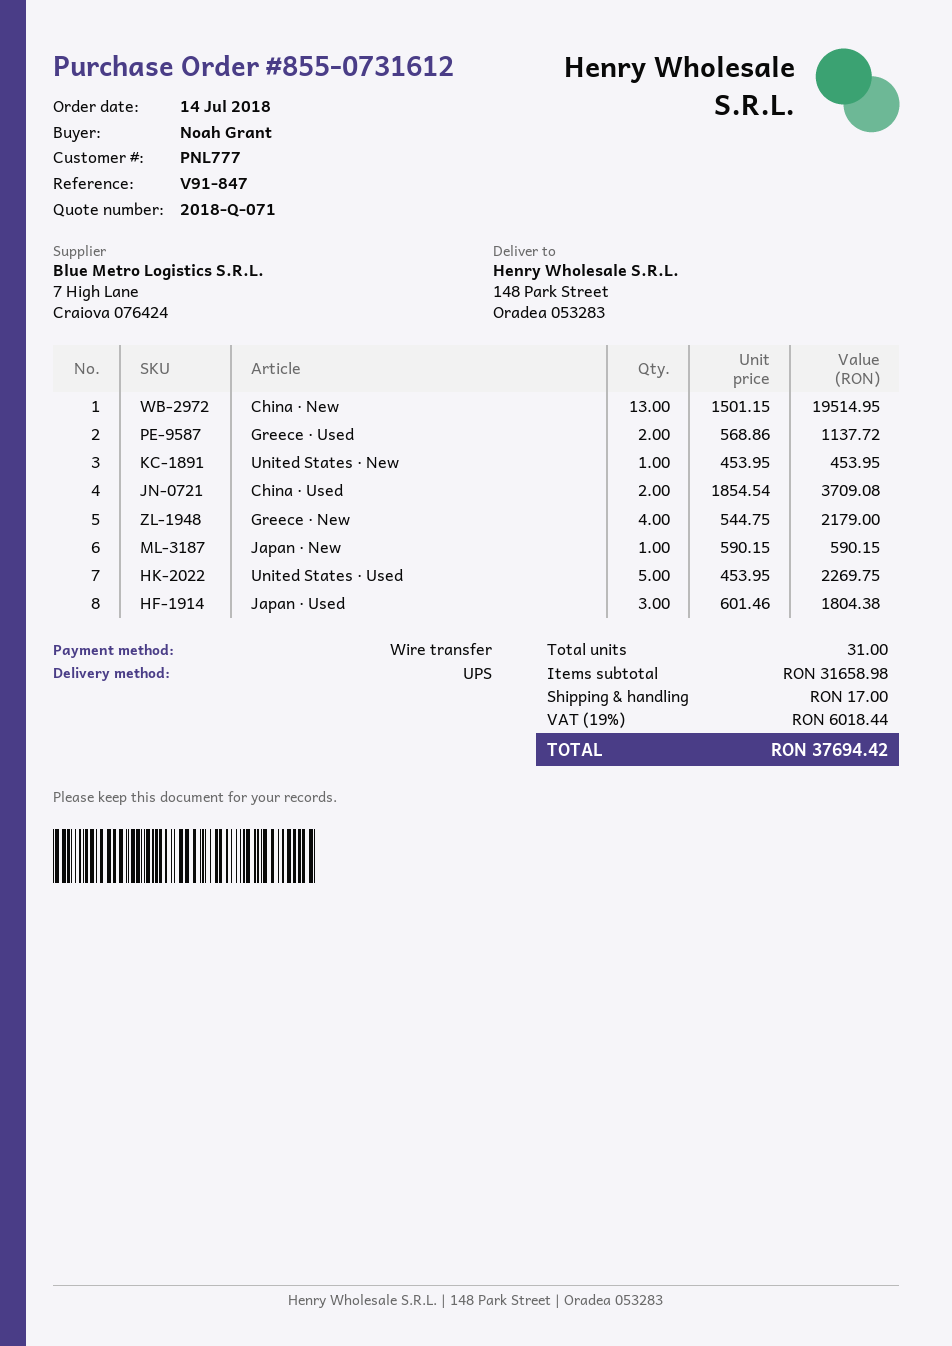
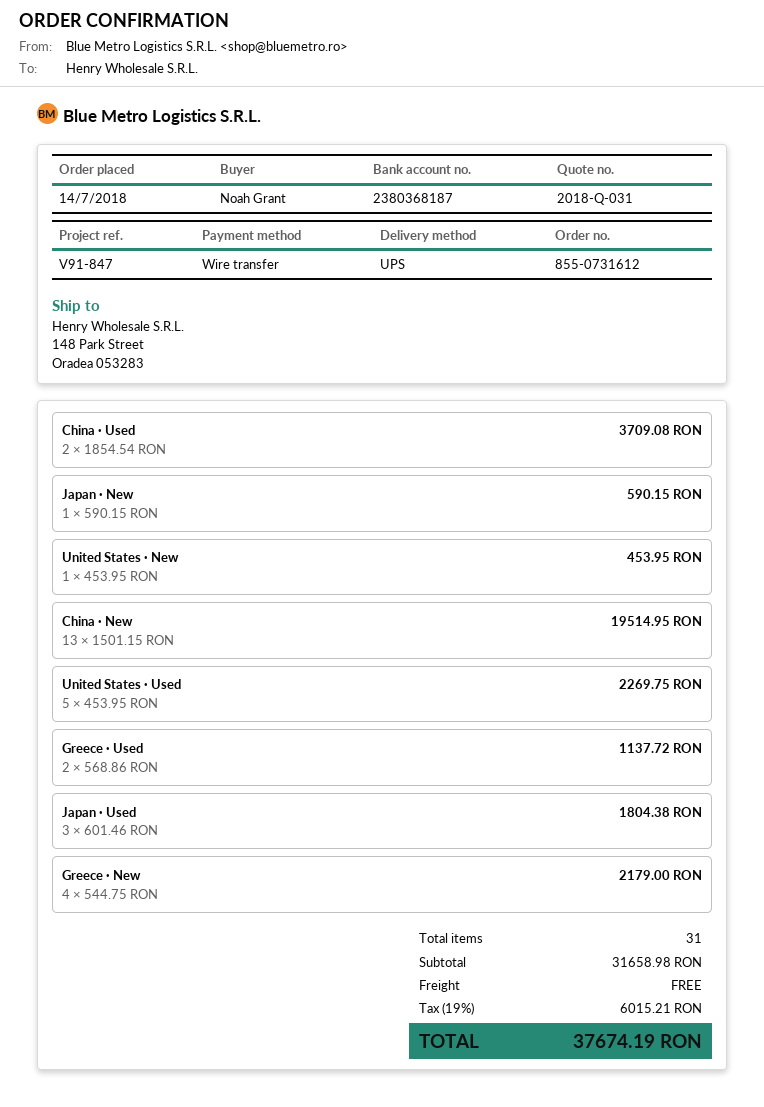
quote number: 2018-Q-071 -> 2018-Q-031
shipping: 17.00 -> 0.00
tax: 19% = 6018.44 -> 19% = 6015.21
total: 37694.42 -> 37674.19

